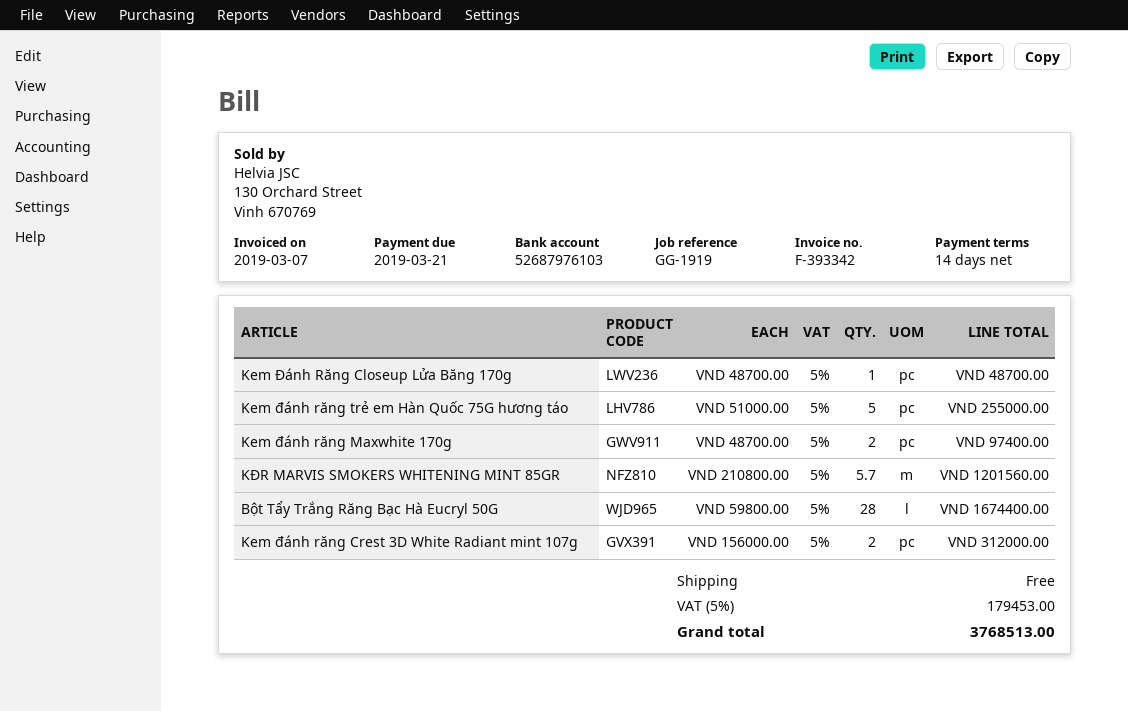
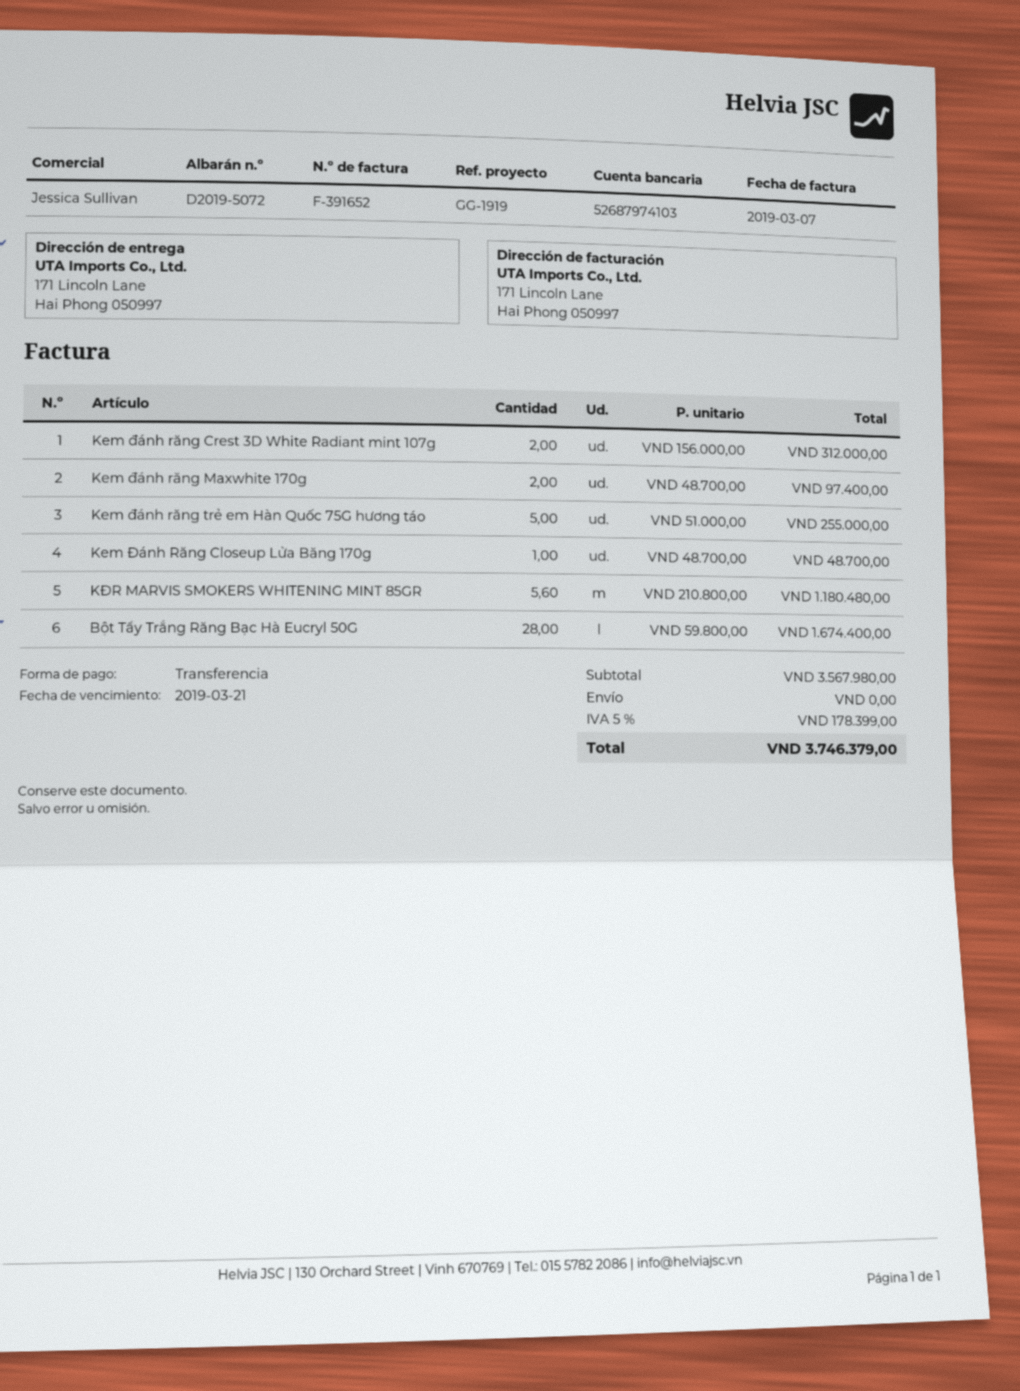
invoice number: F-393342 -> F-391652
bank account: 52687976103 -> 52687974103
KĐR MARVIS SMOKERS WHITENING MINT 85GR: 5.7 x 210800.00 = 1201560.00 -> 5.6 x 210800.00 = 1180480.00
tax: 5% = 179453.00 -> 5% = 178399.00
total: 3768513.00 -> 3746379.00

